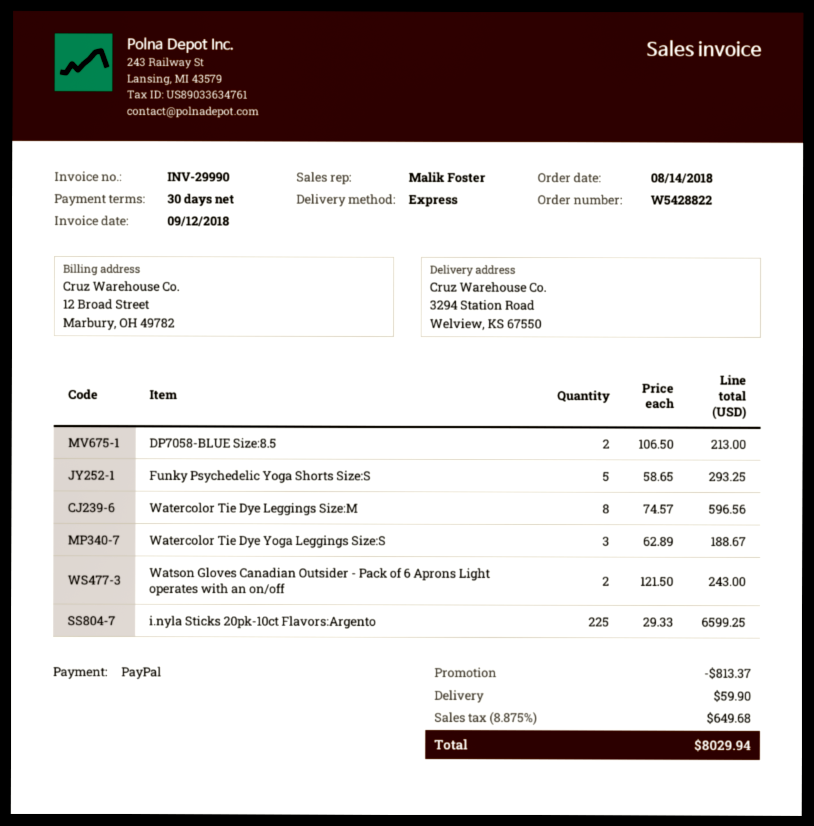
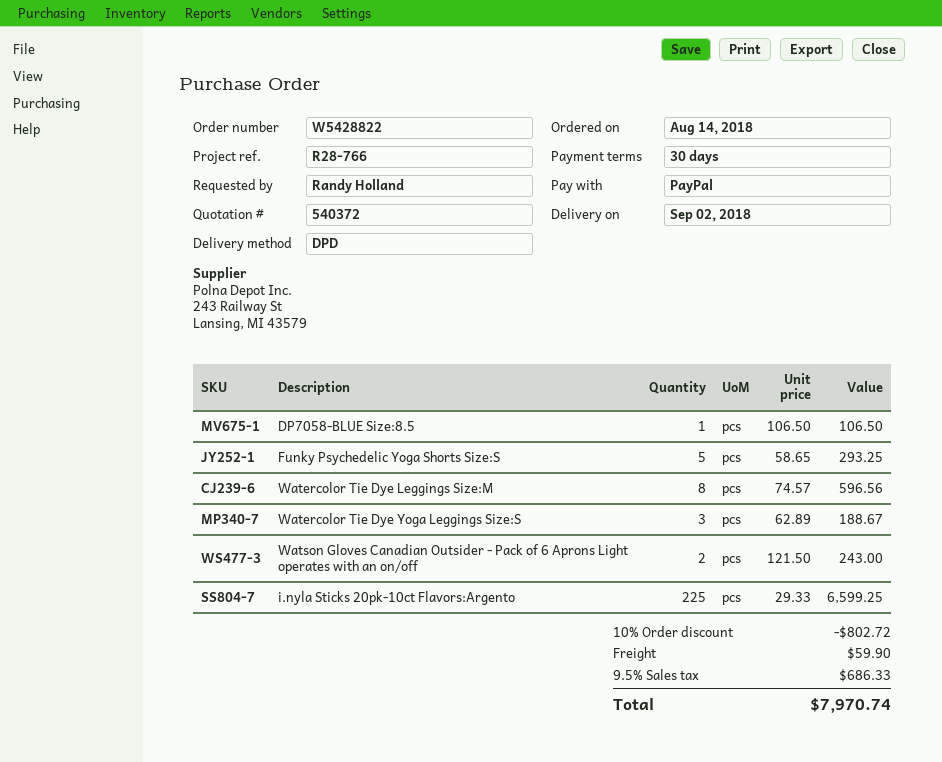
shipping method: express -> DPD
DP7058-BLUE Size:8.5: 2 x 106.50 = 213.00 -> 1 x 106.50 = 106.50
discount: 813.37 -> 802.72
tax: 8.875% = 649.68 -> 9.5% = 686.33
total: 8029.94 -> 7970.74

